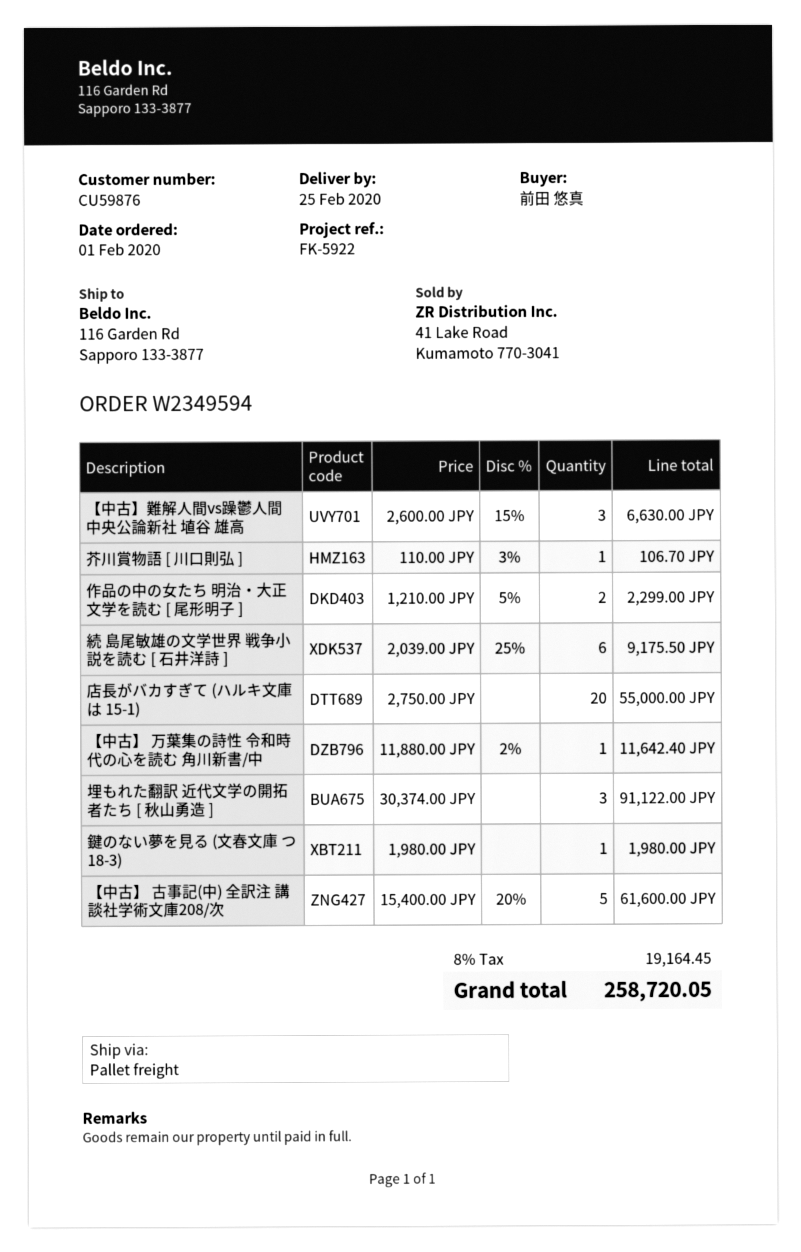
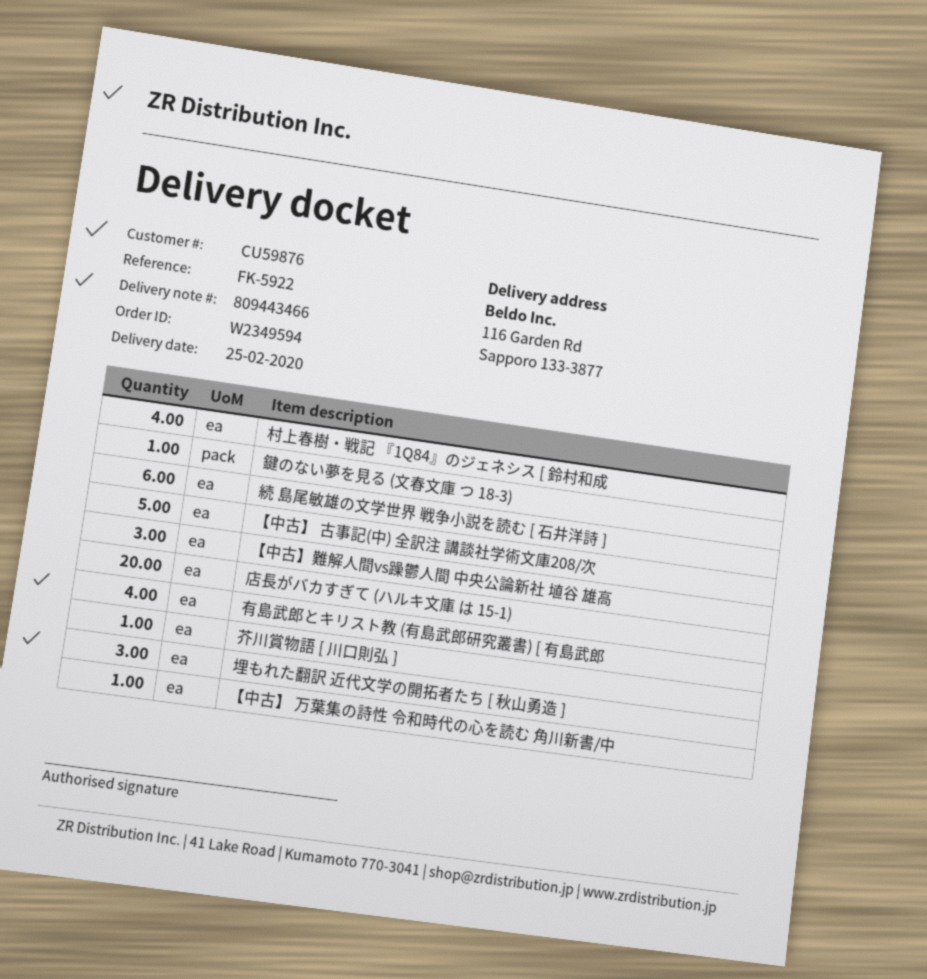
作品の中の女たち 明治・大正文学を読む [ 尾形明子 ]: 2 -> none
村上春樹・戦記 『1Q84』のジェネシス [ 鈴村和成: none -> 4
有島武郎とキリスト教 (有島武郎研究叢書) [ 有島武郎: none -> 4

